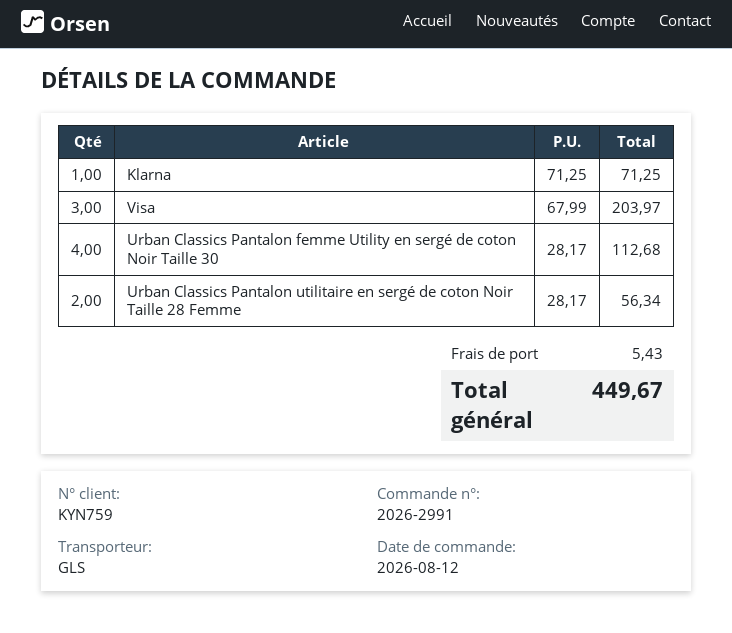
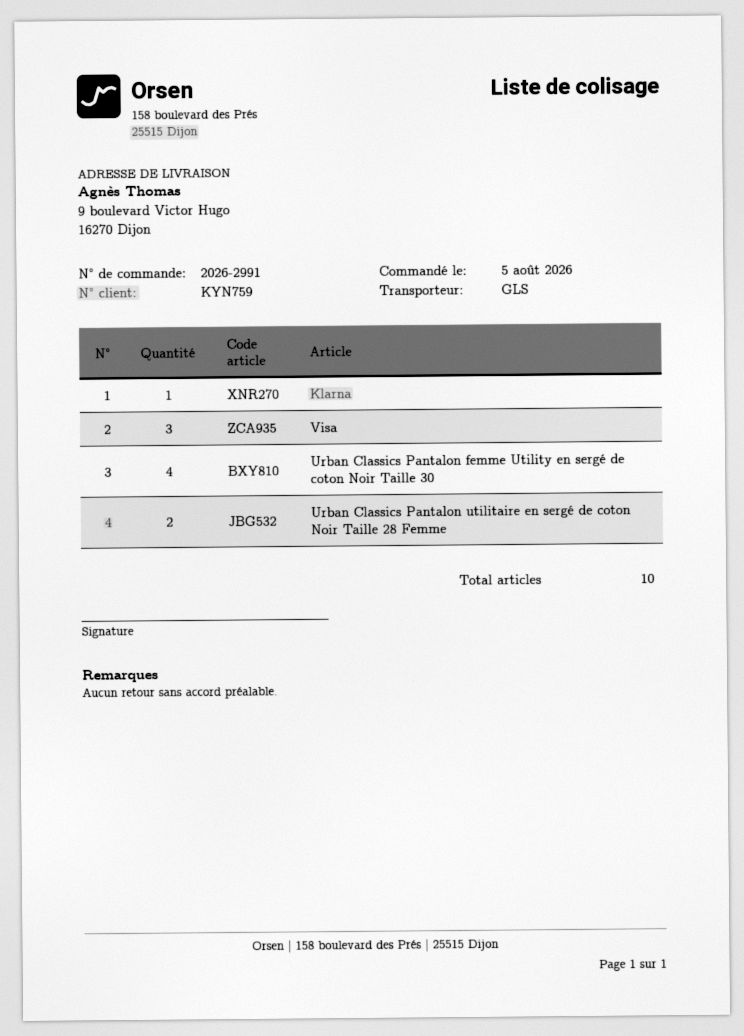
order date: 2026-08-12 -> 2026-08-05

